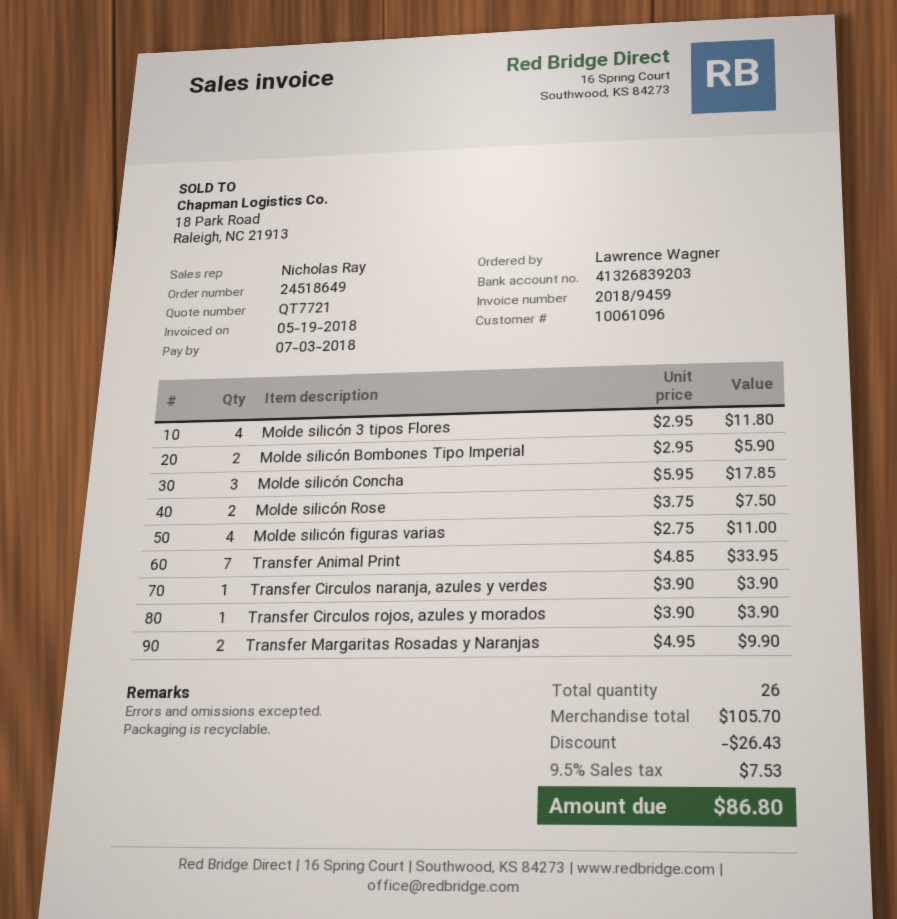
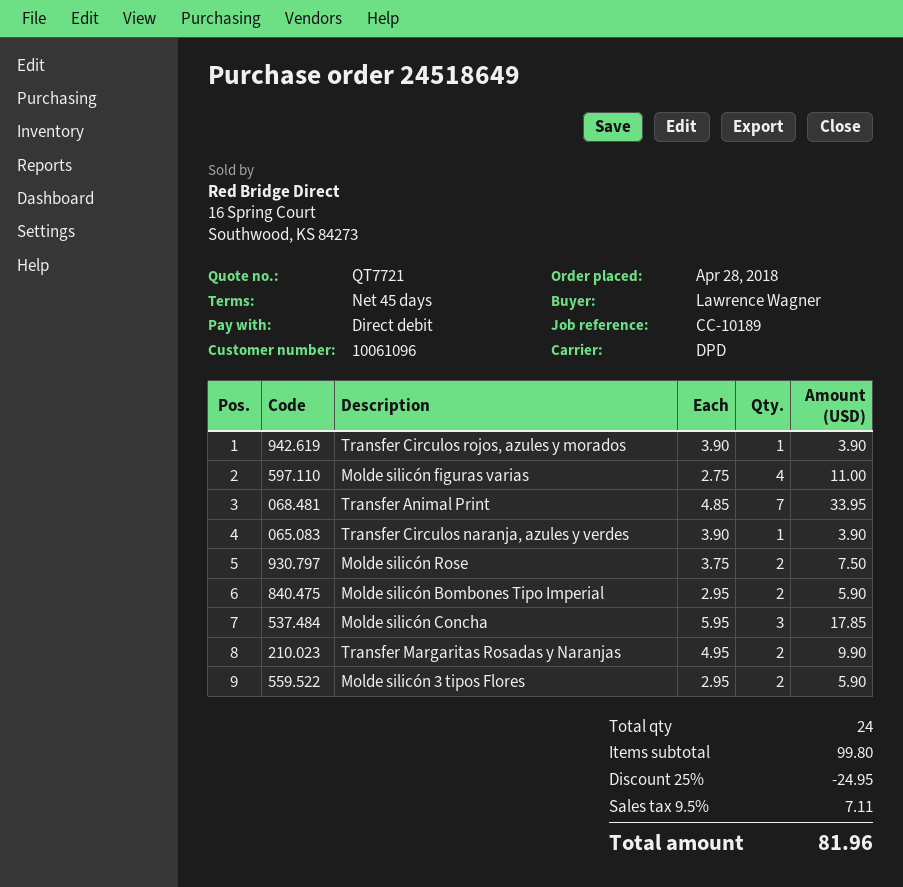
Molde silicón 3 tipos Flores: 4 x 2.95 = 11.80 -> 2 x 2.95 = 5.90
total quantity: 26 -> 24
subtotal: 105.70 -> 99.80
discount: 26.43 -> 24.95
tax: 9.5% = 7.53 -> 9.5% = 7.11
total: 86.80 -> 81.96

